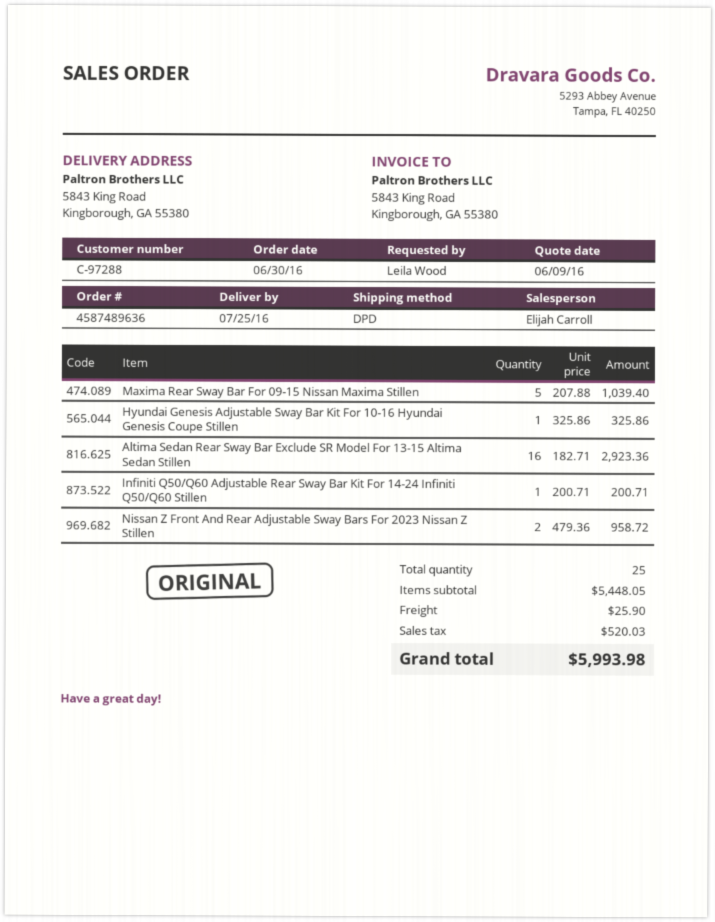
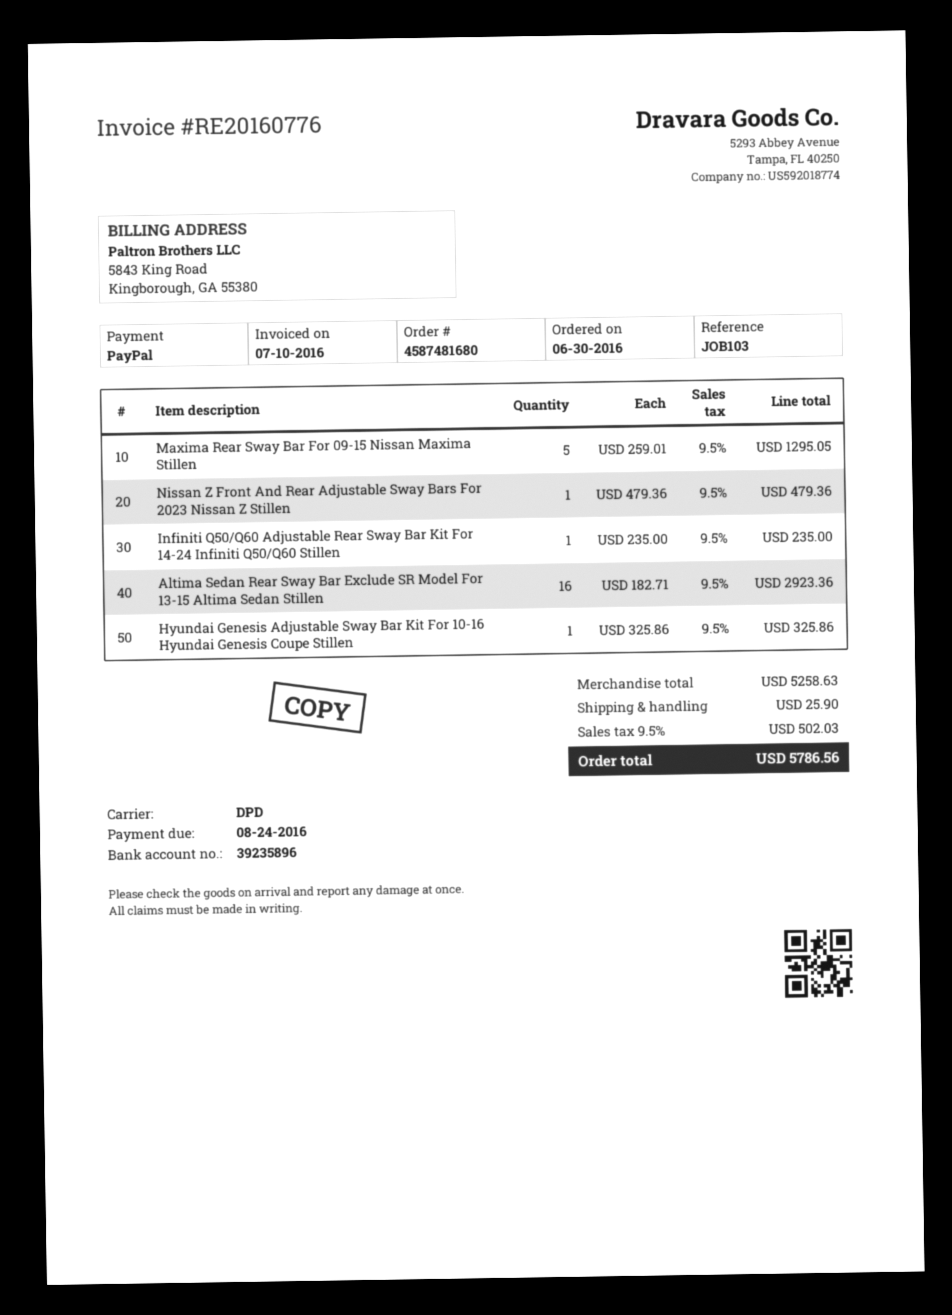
order number: 4587489636 -> 4587481680
Maxima Rear Sway Bar For 09-15 Nissan Maxima Stillen: 5 x 207.88 = 1039.40 -> 5 x 259.01 = 1295.05
Infiniti Q50/Q60 Adjustable Rear Sway Bar Kit For 14-24 Infiniti Q50/Q60 Stillen: 1 x 200.71 = 200.71 -> 1 x 235.00 = 235.00
Nissan Z Front And Rear Adjustable Sway Bars For 2023 Nissan Z Stillen: 2 x 479.36 = 958.72 -> 1 x 479.36 = 479.36
subtotal: 5448.05 -> 5258.63
tax: 520.03 -> 502.03
total: 5993.98 -> 5786.56

